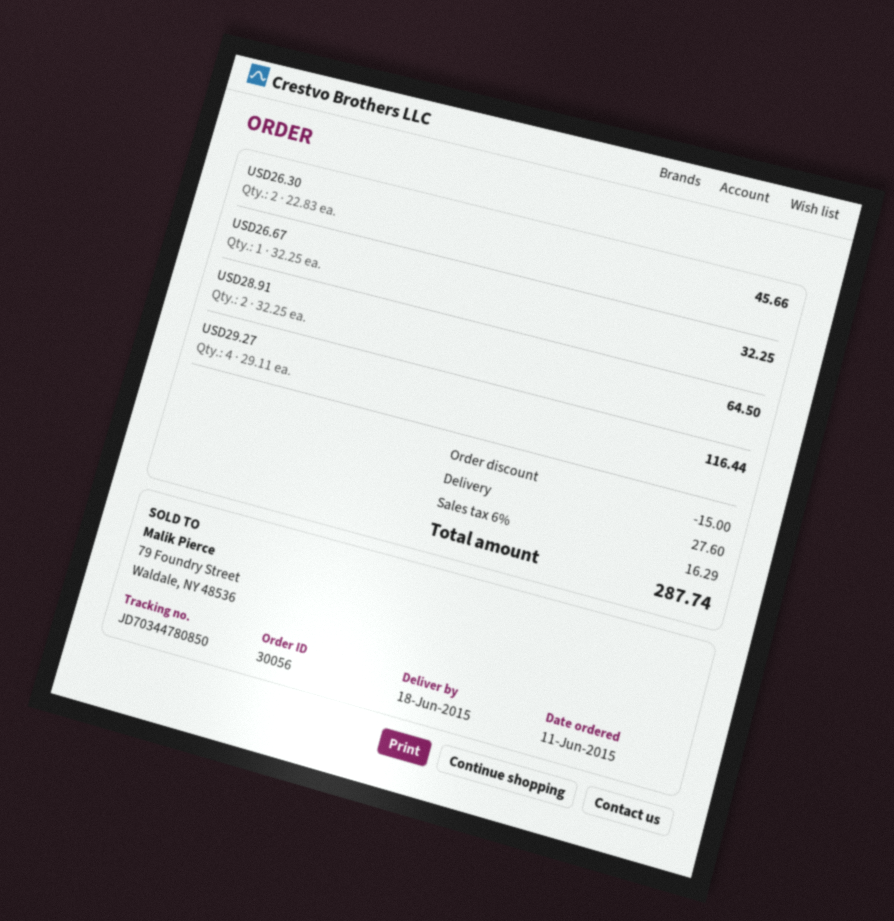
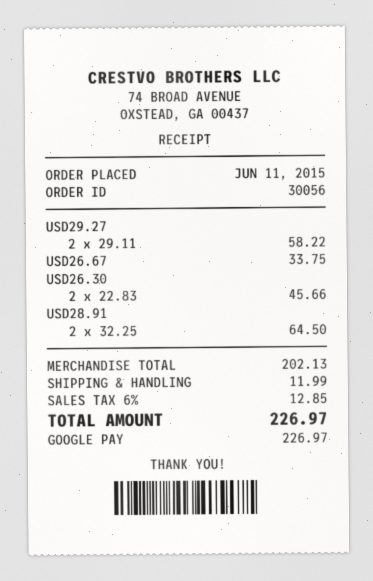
USD26.67: 1 x 32.25 = 32.25 -> 1 x 33.75 = 33.75
USD29.27: 4 x 29.11 = 116.44 -> 2 x 29.11 = 58.22
discount: 15.00 -> none
shipping: 27.60 -> 11.99
tax: 6% = 16.29 -> 6% = 12.85
total: 287.74 -> 226.97

